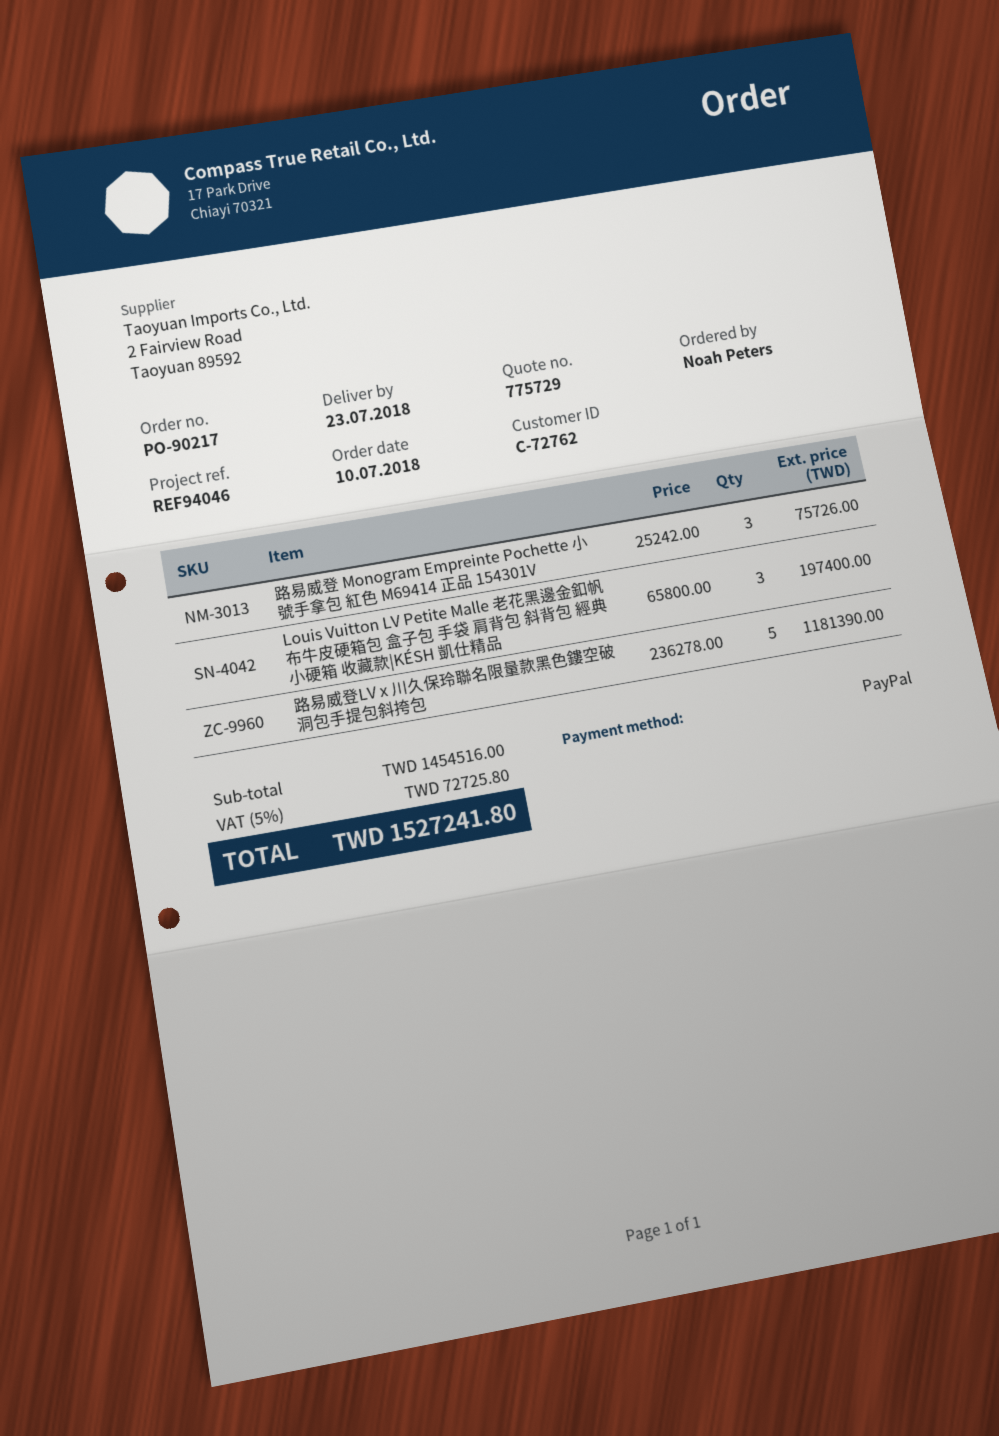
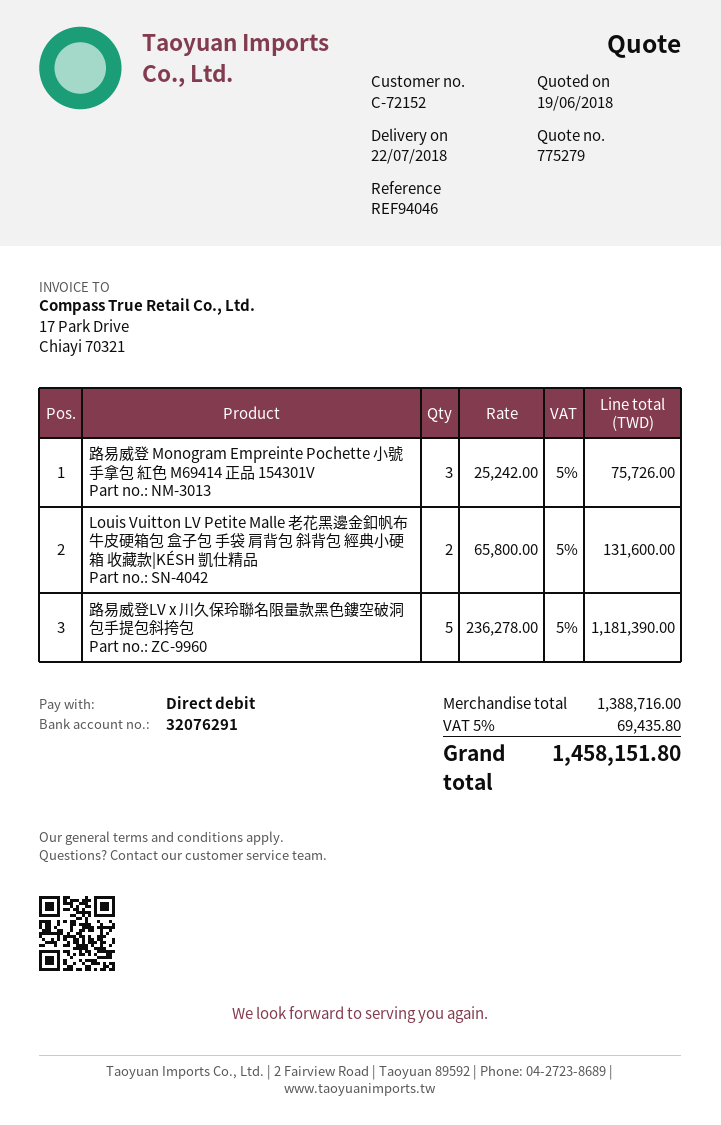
quote number: 775729 -> 775279
delivery date: 2018-07-23 -> 2018-07-22
customer number: C-72762 -> C-72152
payment method: PayPal -> direct debit
Louis Vuitton LV Petite Malle 老花黑邊金釦帆布牛皮硬箱包 盒子包 手袋 肩背包 斜背包 經典小硬箱 收藏款|KÉSH 凱仕精品: 3 x 65800.00 = 197400.00 -> 2 x 65800.00 = 131600.00
subtotal: 1454516.00 -> 1388716.00
tax: 5% = 72725.80 -> 5% = 69435.80
total: 1527241.80 -> 1458151.80

